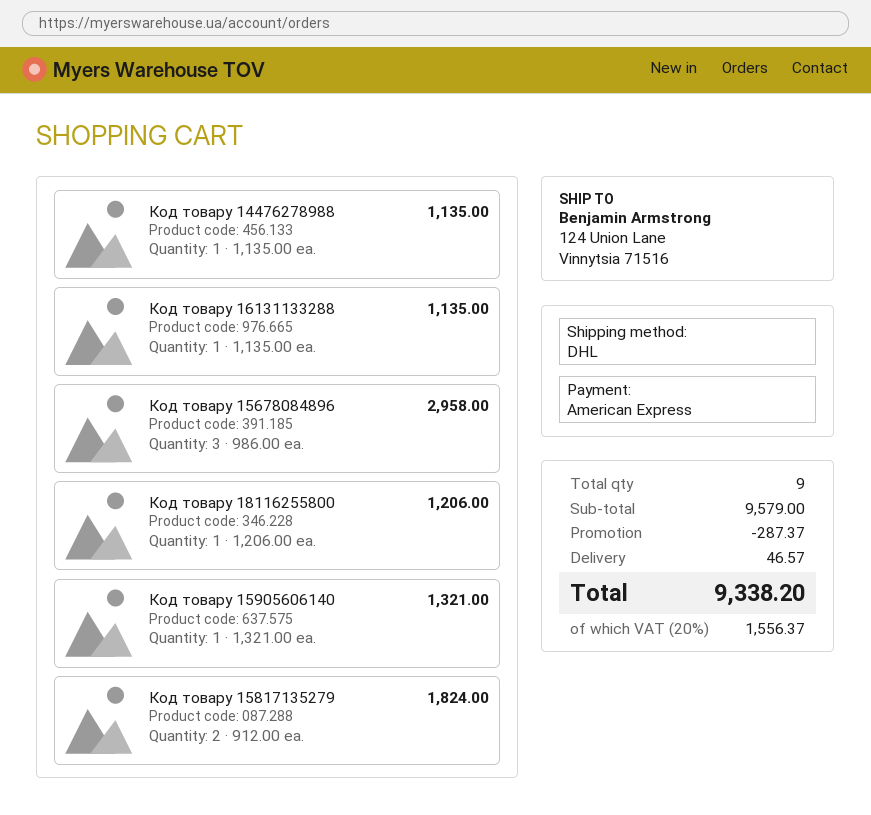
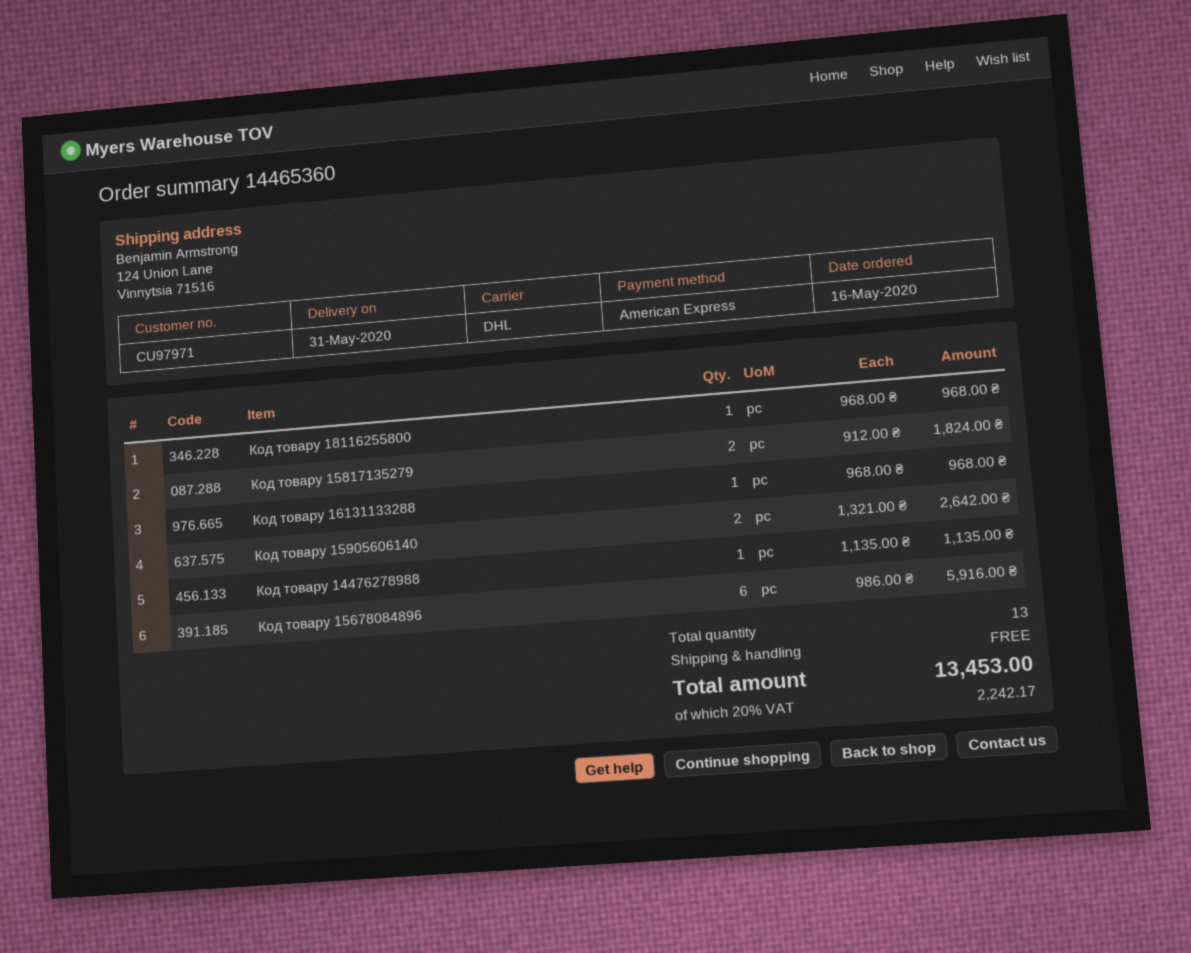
Код товару 16131133288: 1 x 1135.00 = 1135.00 -> 1 x 968.00 = 968.00
Код товару 15678084896: 3 x 986.00 = 2958.00 -> 6 x 986.00 = 5916.00
Код товару 18116255800: 1 x 1206.00 = 1206.00 -> 1 x 968.00 = 968.00
Код товару 15905606140: 1 x 1321.00 = 1321.00 -> 2 x 1321.00 = 2642.00
total quantity: 9 -> 13
discount: 287.37 -> none
shipping: 46.57 -> 0.00
tax: 20% = 1556.37 -> 20% = 2242.17
total: 9338.20 -> 13453.00

